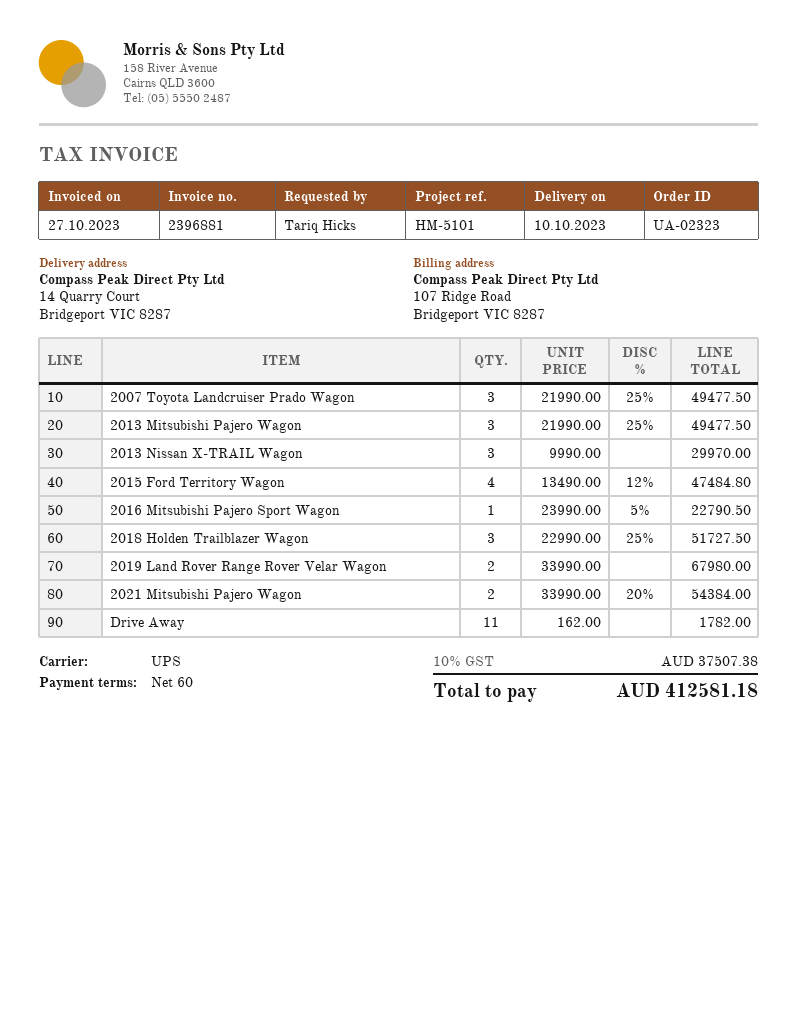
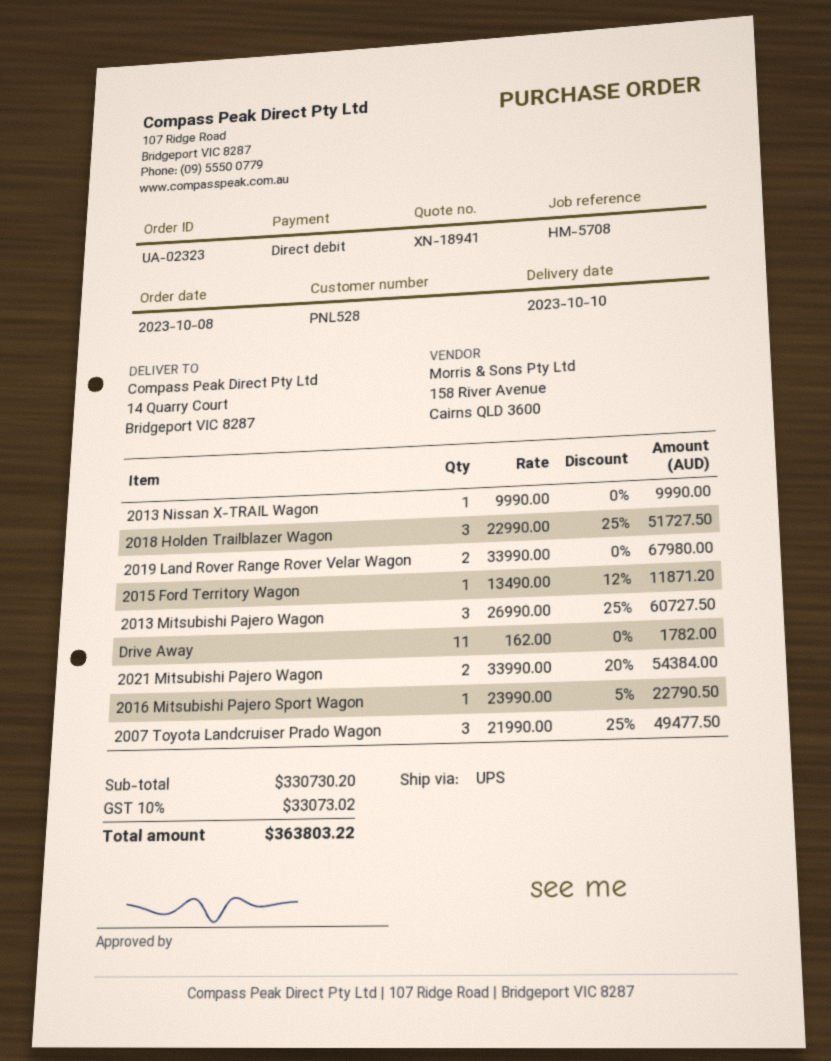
reference: HM-5101 -> HM-5708
2013 Mitsubishi Pajero Wagon: 3 x 21990.00 - 25% = 49477.50 -> 3 x 26990.00 - 25% = 60727.50
2013 Nissan X-TRAIL Wagon: 3 x 9990.00 = 29970.00 -> 1 x 9990.00 = 9990.00
2015 Ford Territory Wagon: 4 x 13490.00 - 12% = 47484.80 -> 1 x 13490.00 - 12% = 11871.20
tax: 10% = 37507.38 -> 10% = 33073.02
total: 412581.18 -> 363803.22

